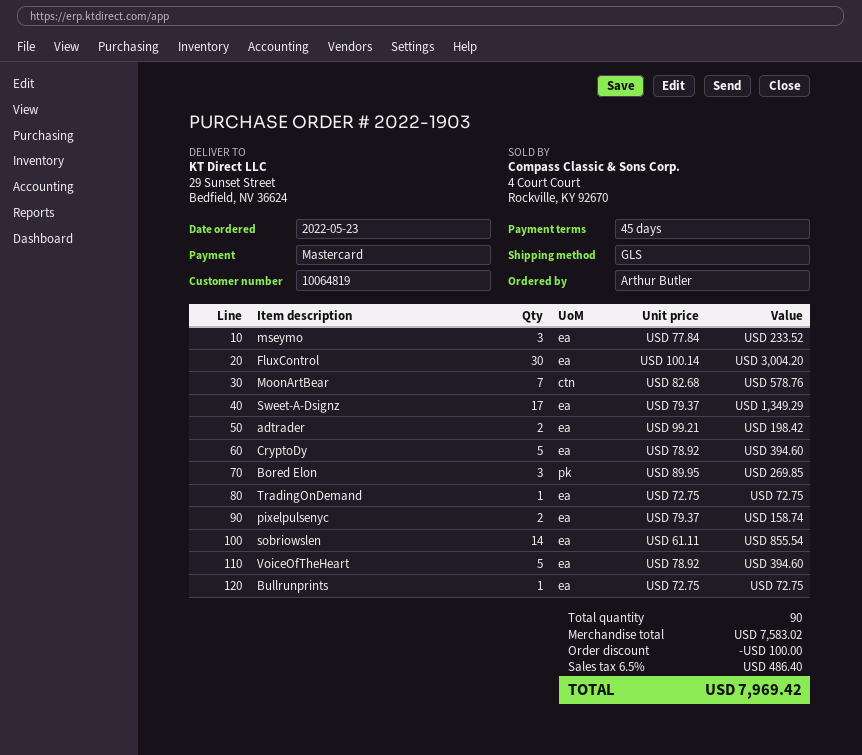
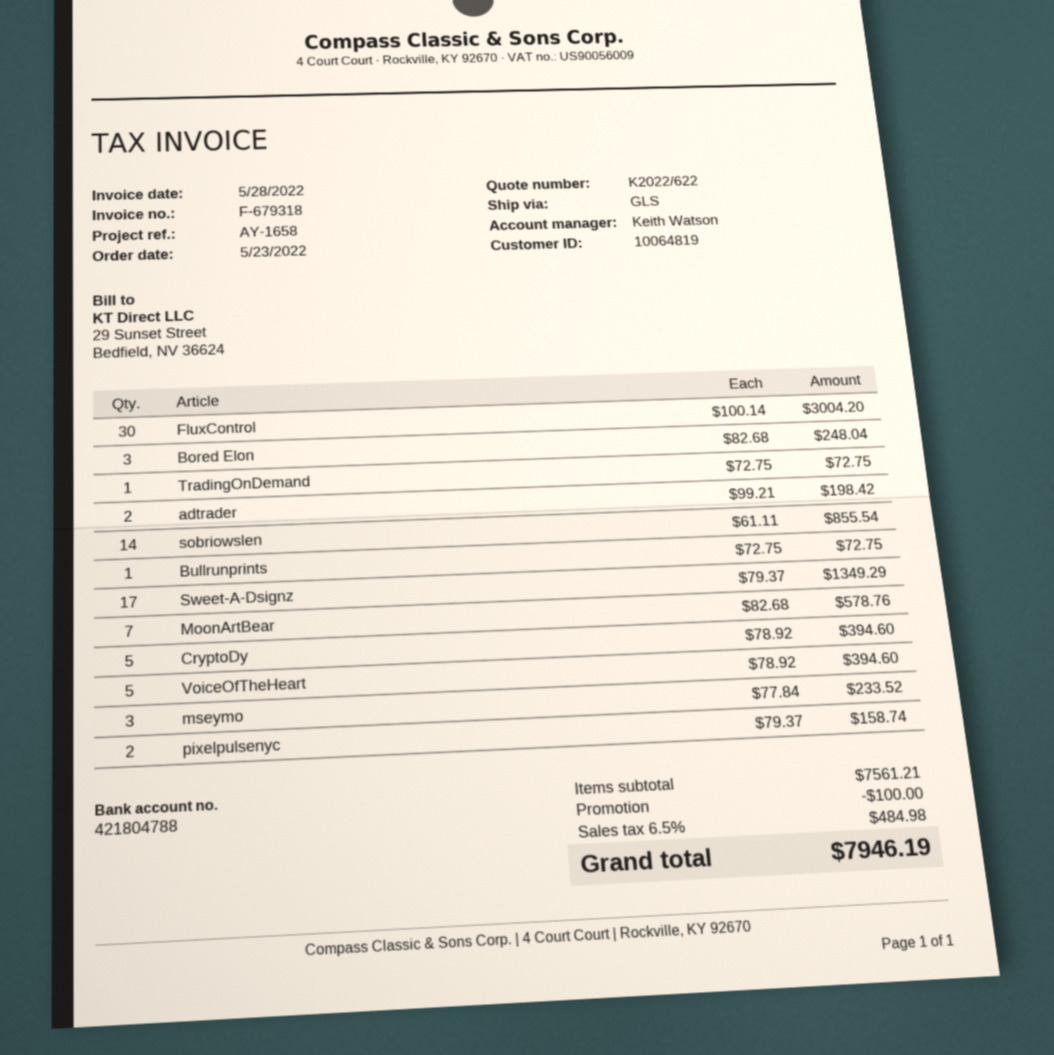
Bored Elon: 3 x 89.95 = 269.85 -> 3 x 82.68 = 248.04
subtotal: 7583.02 -> 7561.21
tax: 6.5% = 486.40 -> 6.5% = 484.98
total: 7969.42 -> 7946.19

